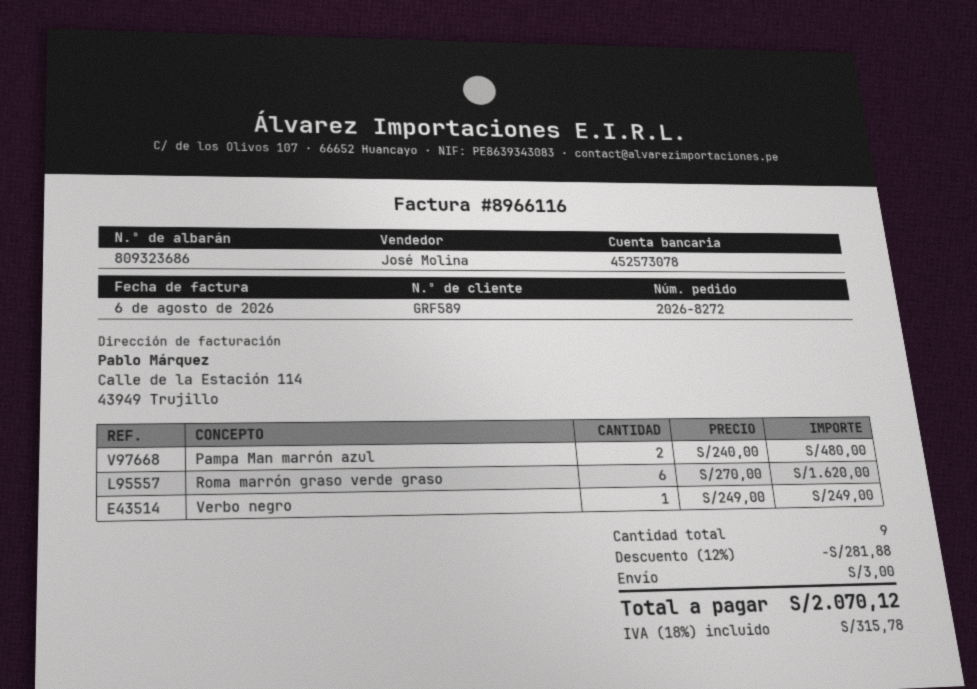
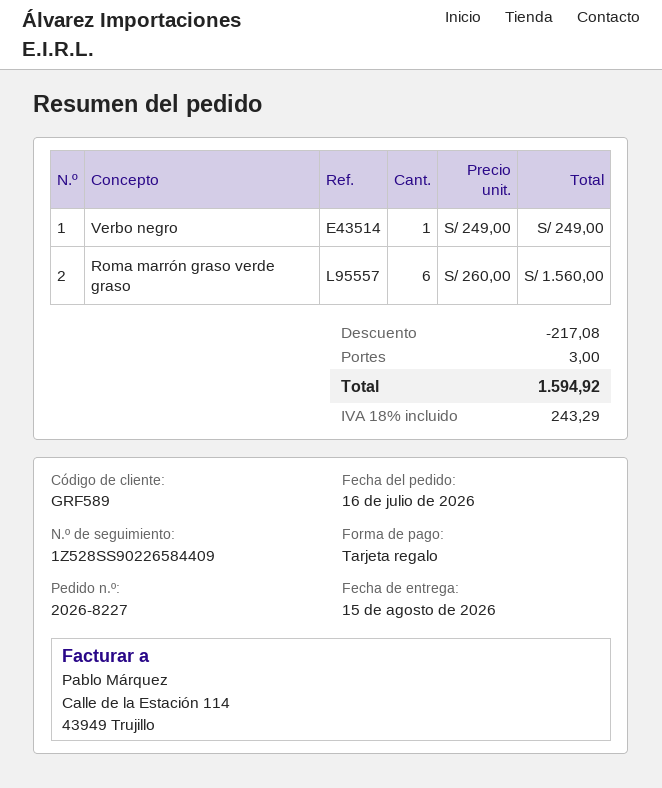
order number: 2026-8272 -> 2026-8227
Pampa Man marrón azul: 2 x 240.00 = 480.00 -> none
Roma marrón graso verde graso: 6 x 270.00 = 1620.00 -> 6 x 260.00 = 1560.00
discount: 281.88 -> 217.08
tax: 18% = 315.78 -> 18% = 243.29
total: 2070.12 -> 1594.92

